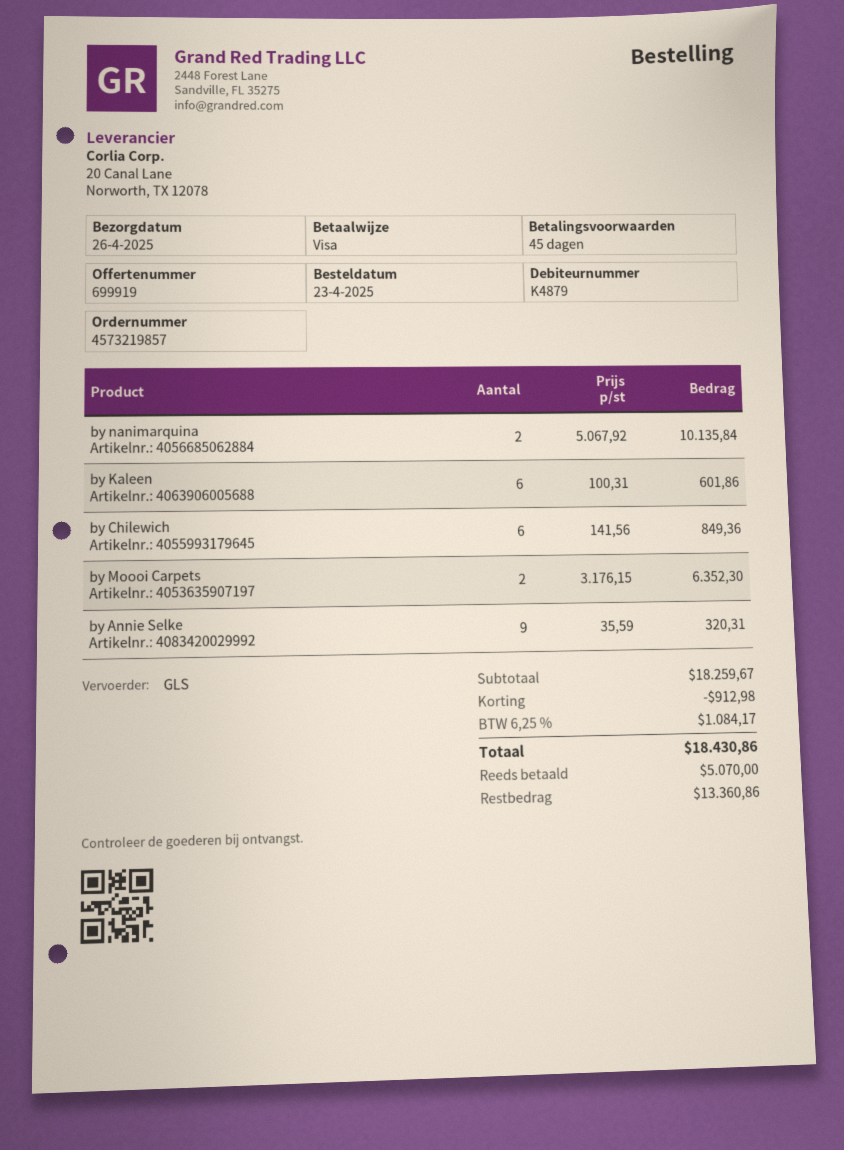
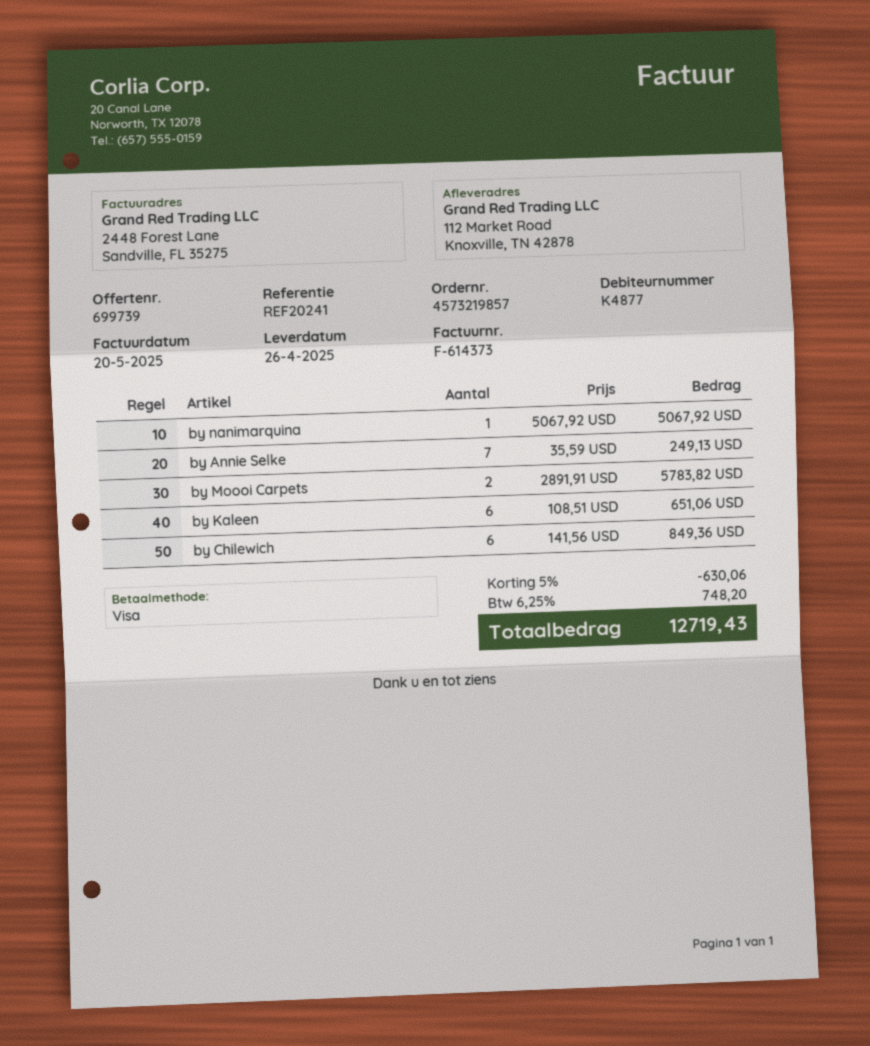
quote number: 699919 -> 699739
customer number: K4879 -> K4877
by nanimarquina: 2 x 5067.92 = 10135.84 -> 1 x 5067.92 = 5067.92
by Kaleen: 6 x 100.31 = 601.86 -> 6 x 108.51 = 651.06
by Moooi Carpets: 2 x 3176.15 = 6352.30 -> 2 x 2891.91 = 5783.82
by Annie Selke: 9 x 35.59 = 320.31 -> 7 x 35.59 = 249.13
discount: 912.98 -> 630.06
tax: 6.25% = 1084.17 -> 6.25% = 748.20
total: 18430.86 -> 12719.43

